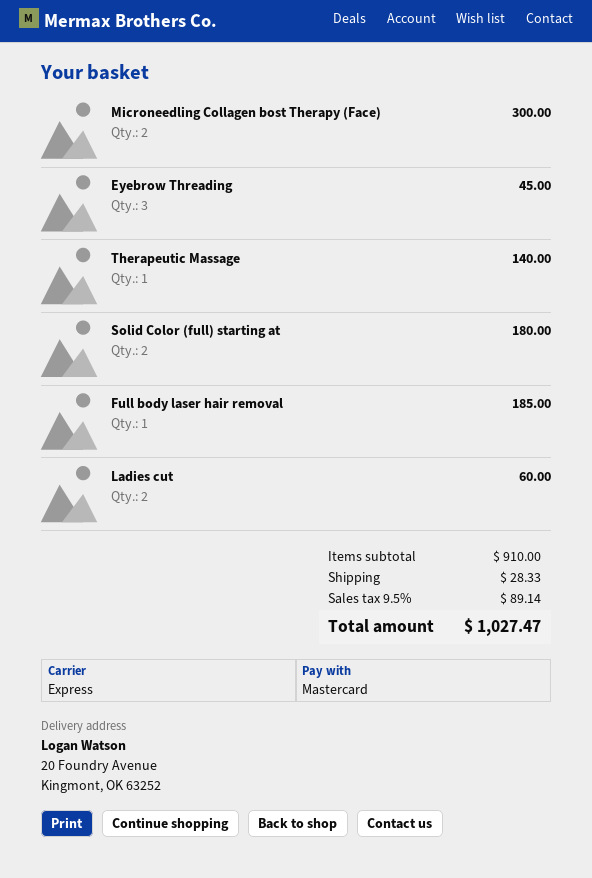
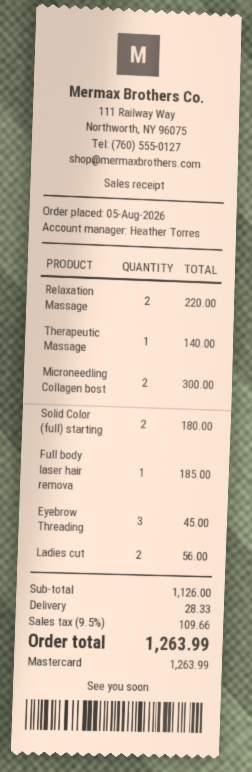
Ladies cut: 2 for 60.00 -> 2 for 56.00
Relaxation Massage: none -> 2 for 220.00
subtotal: 910.00 -> 1126.00
tax: 9.5% = 89.14 -> 9.5% = 109.66
total: 1027.47 -> 1263.99

